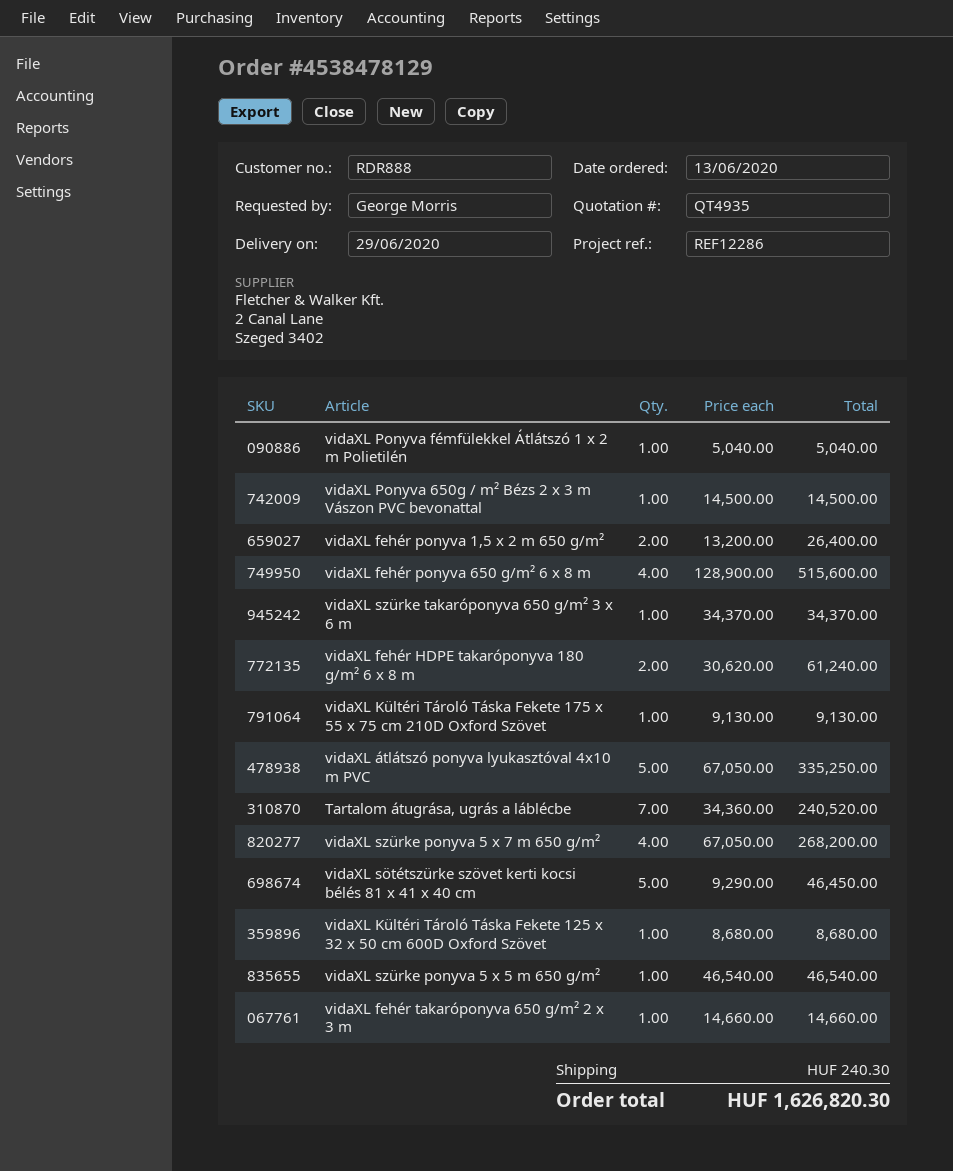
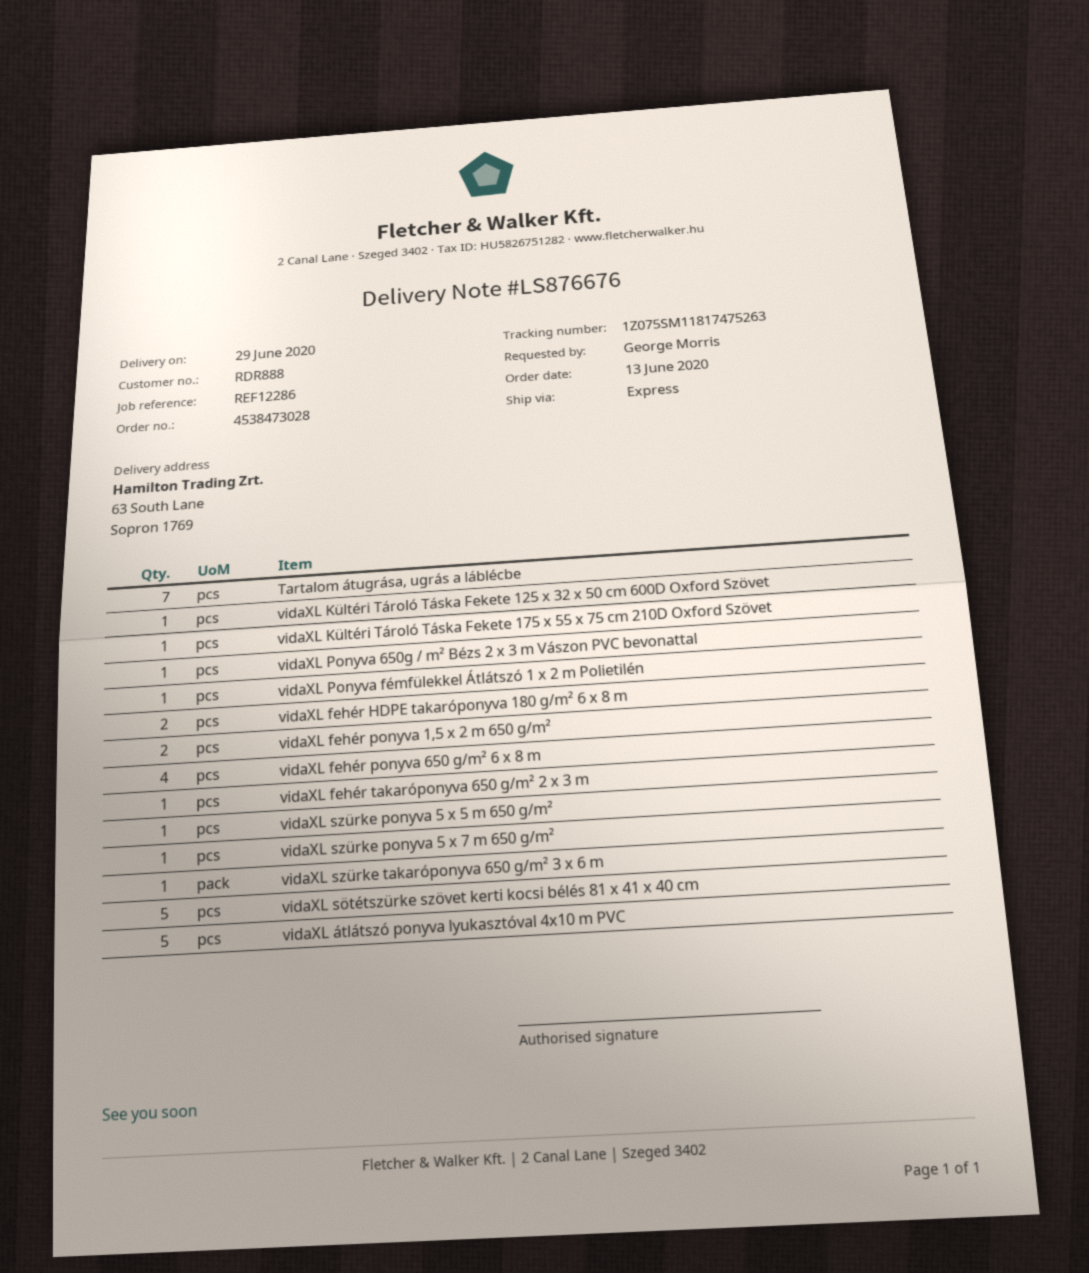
order number: 4538478129 -> 4538473028
vidaXL szürke ponyva 5 x 7 m 650 g/m²: 4 -> 1

